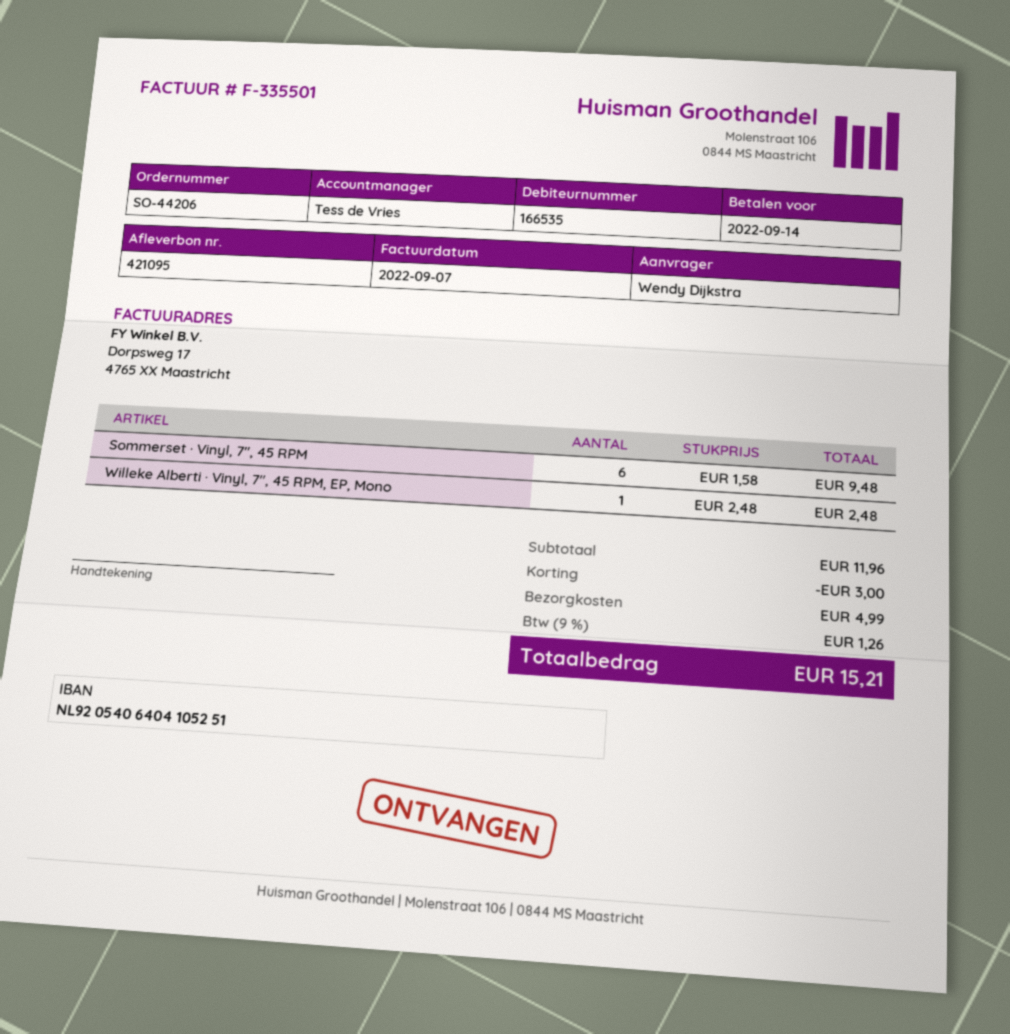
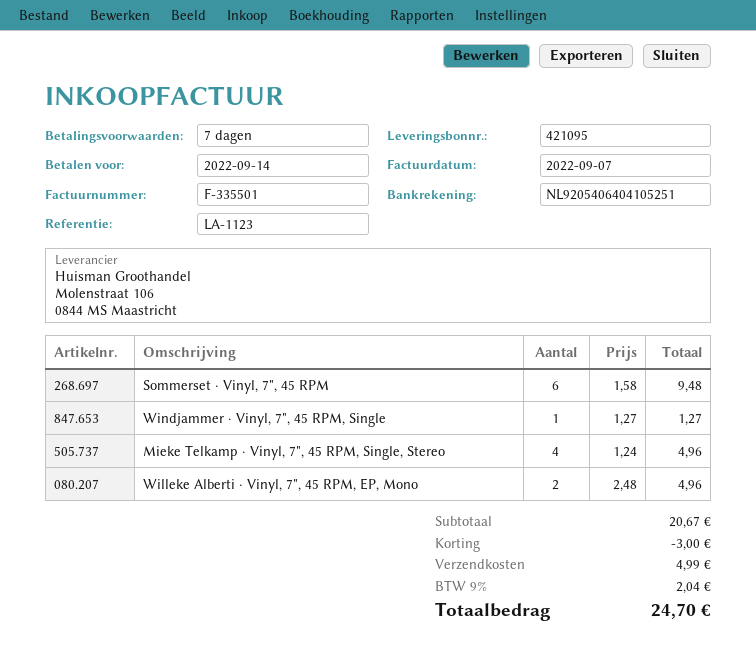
Willeke Alberti · Vinyl, 7", 45 RPM, EP, Mono: 1 x 2.48 = 2.48 -> 2 x 2.48 = 4.96
Windjammer · Vinyl, 7", 45 RPM, Single: none -> 1 x 1.27 = 1.27
Mieke Telkamp · Vinyl, 7", 45 RPM, Single, Stereo: none -> 4 x 1.24 = 4.96
subtotal: 11.96 -> 20.67
tax: 9% = 1.26 -> 9% = 2.04
total: 15.21 -> 24.70

